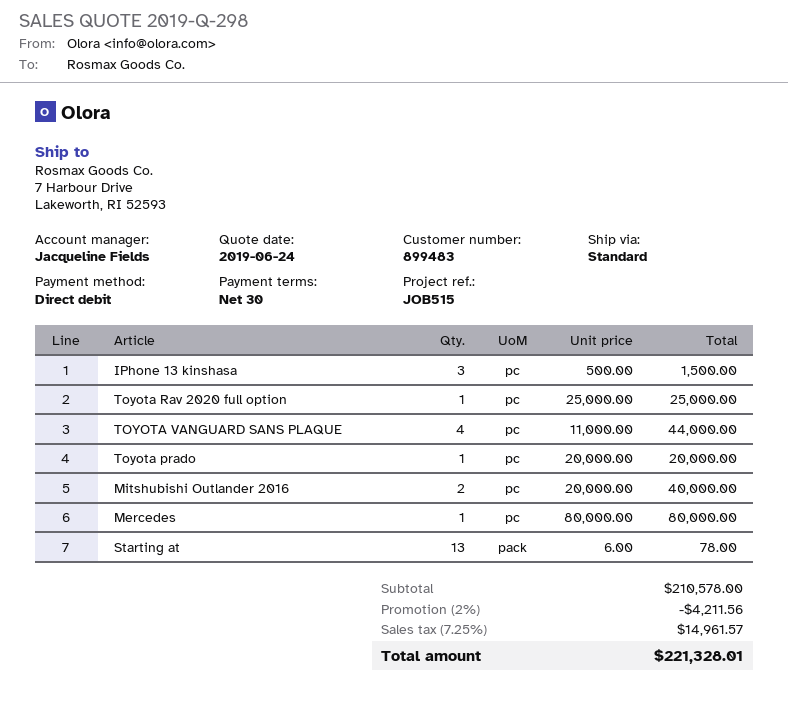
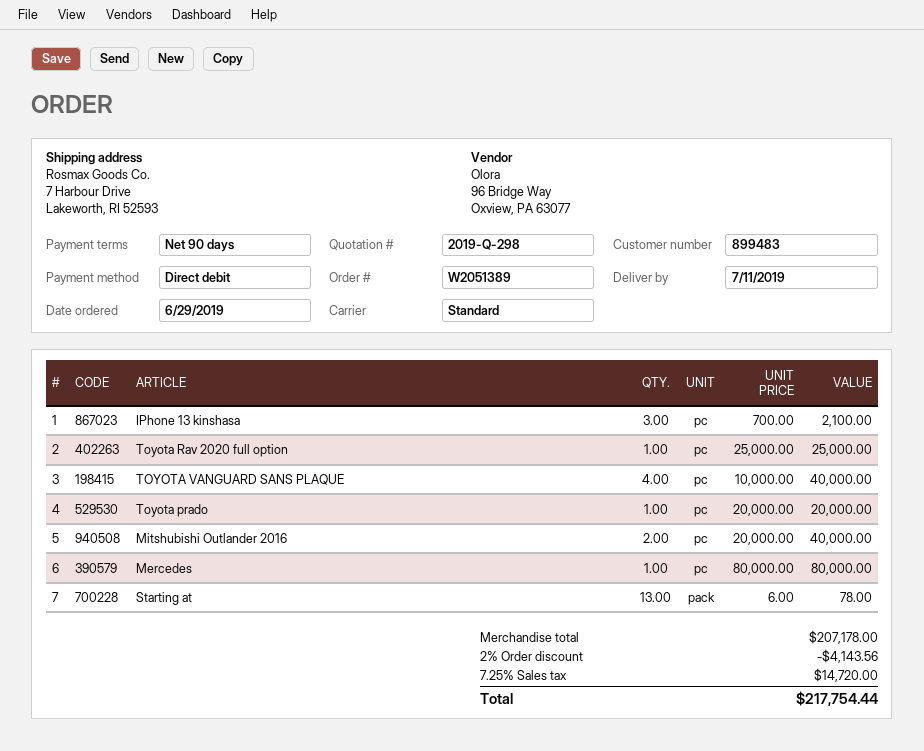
payment terms: 30 days -> 90 days
IPhone 13 kinshasa: 3 x 500.00 = 1500.00 -> 3 x 700.00 = 2100.00
TOYOTA VANGUARD SANS PLAQUE: 4 x 11000.00 = 44000.00 -> 4 x 10000.00 = 40000.00
subtotal: 210578.00 -> 207178.00
discount: 2% = 4211.56 -> 2% = 4143.56
tax: 7.25% = 14961.57 -> 7.25% = 14720.00
total: 221328.01 -> 217754.44

